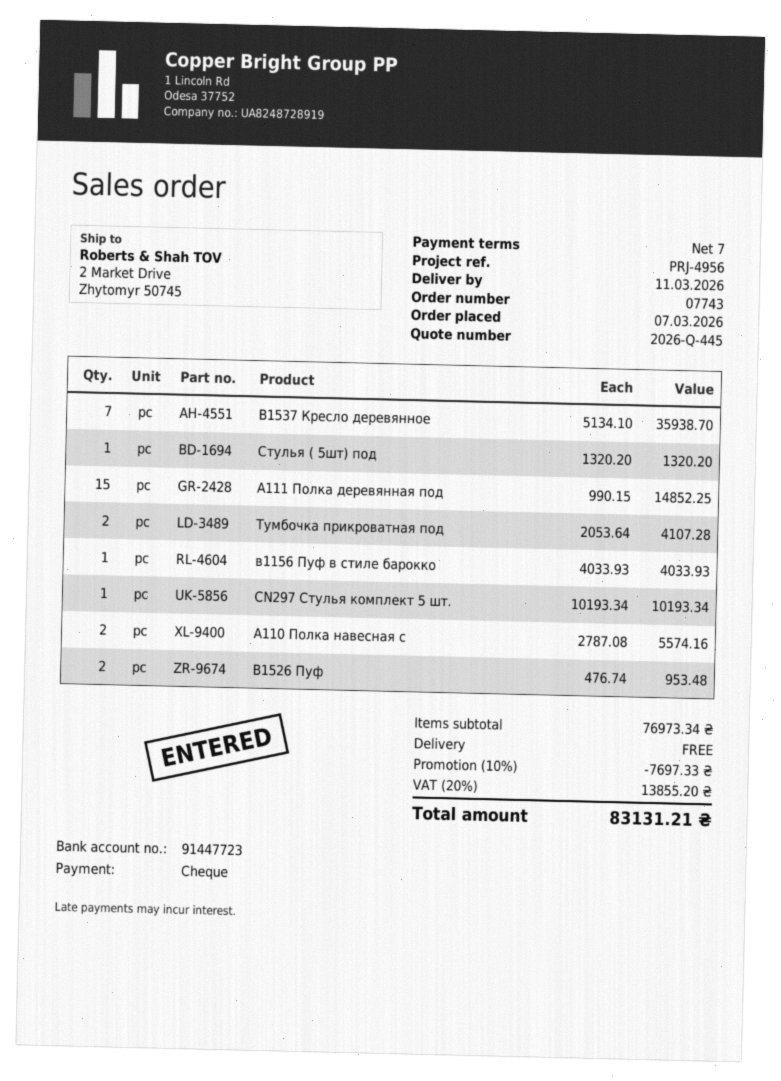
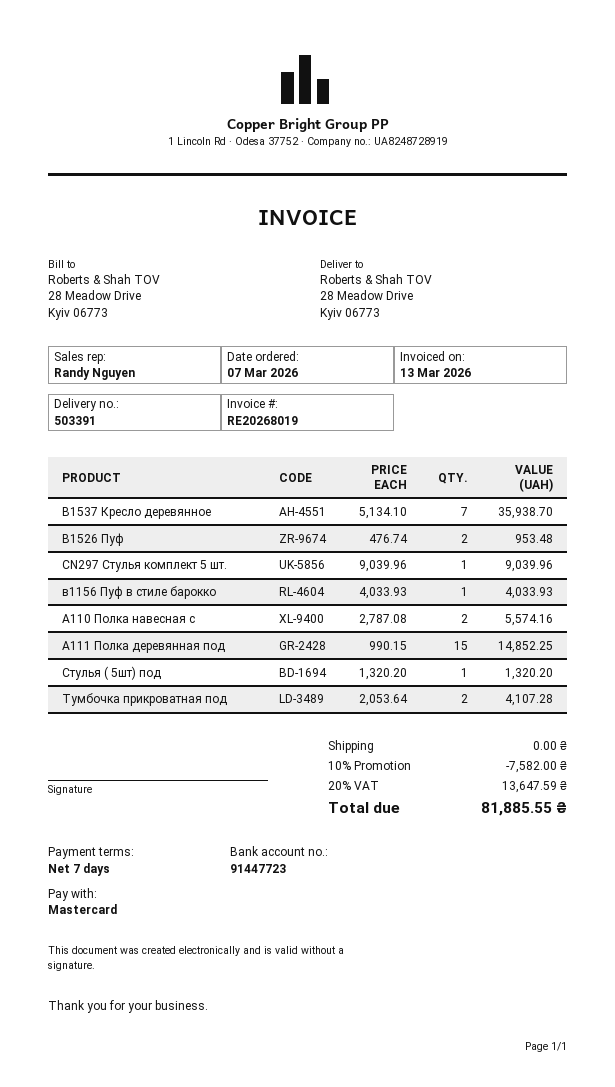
payment method: cheque -> Mastercard
ship to: 2 Market Drive, Zhytomyr 50745 -> 28 Meadow Drive, Kyiv 06773
CN297 Стулья комплект 5 шт.: 1 x 10193.34 = 10193.34 -> 1 x 9039.96 = 9039.96
discount: 10% = 7697.33 -> 10% = 7582.00
tax: 20% = 13855.20 -> 20% = 13647.59
total: 83131.21 -> 81885.55

